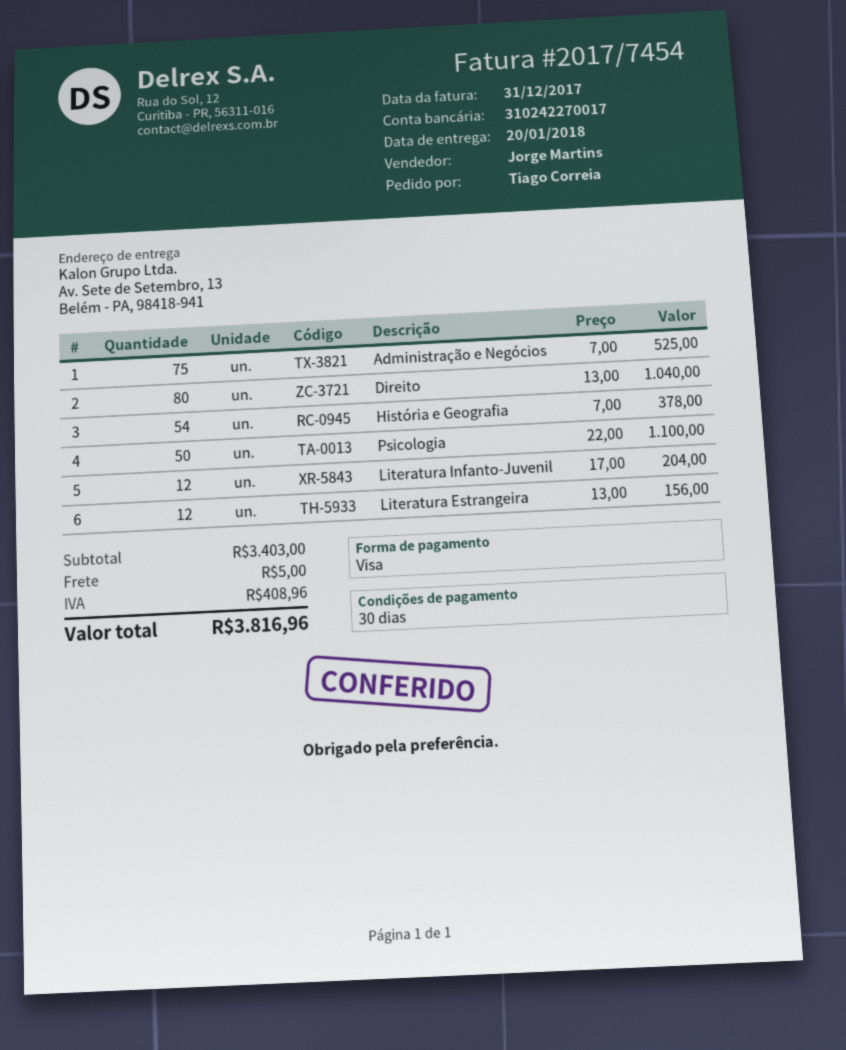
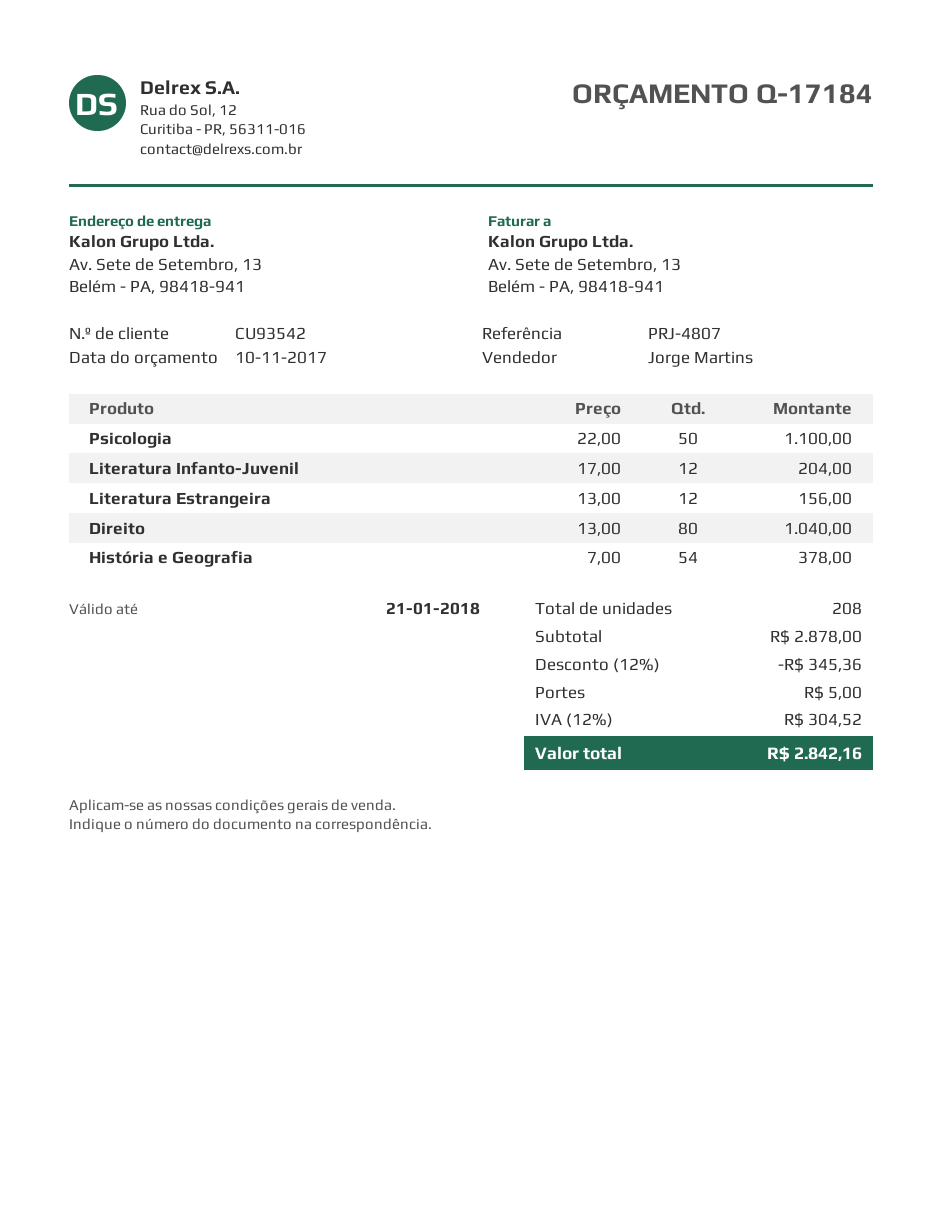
Administração e Negócios: 75 x 7.00 = 525.00 -> none
subtotal: 3403.00 -> 2878.00
discount: none -> 12% = 345.36
tax: 408.96 -> 304.52
total: 3816.96 -> 2842.16

